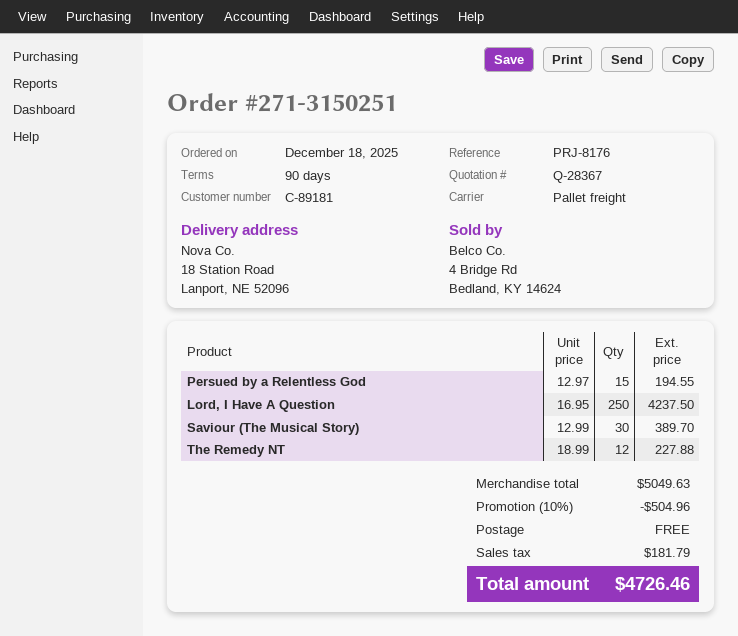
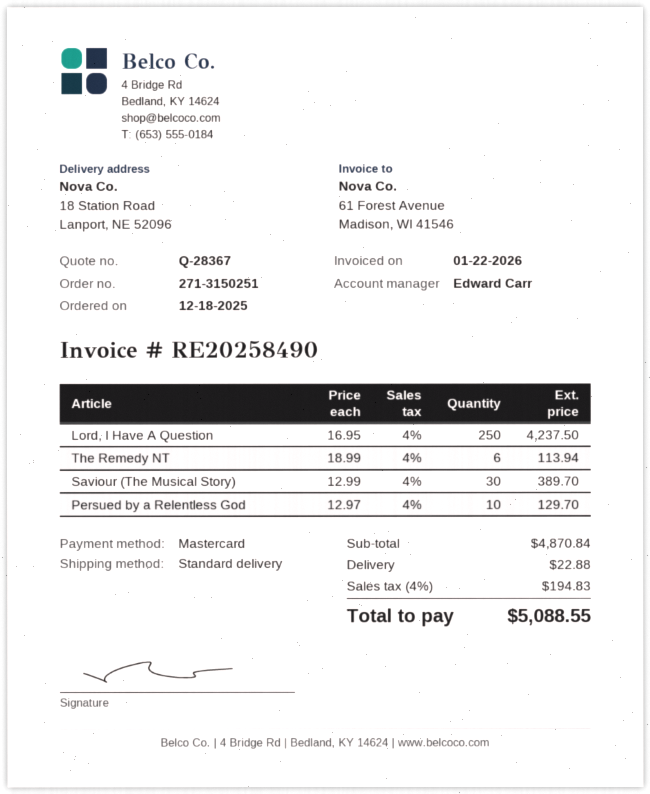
shipping method: pallet freight -> standard
Persued by a Relentless God: 15 x 12.97 = 194.55 -> 10 x 12.97 = 129.70
The Remedy NT: 12 x 18.99 = 227.88 -> 6 x 18.99 = 113.94
subtotal: 5049.63 -> 4870.84
discount: 10% = 504.96 -> none
shipping: 0.00 -> 22.88
tax: 181.79 -> 194.83
total: 4726.46 -> 5088.55

